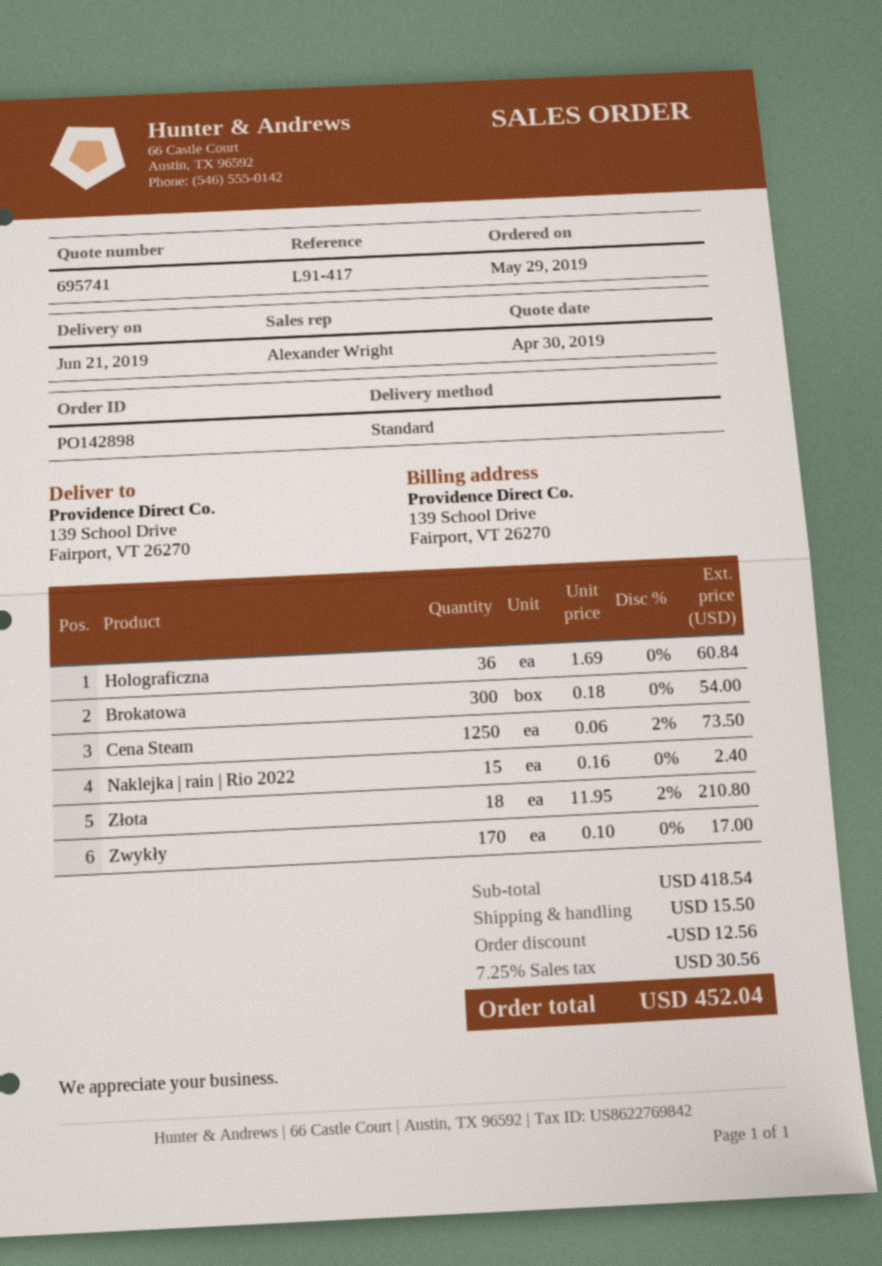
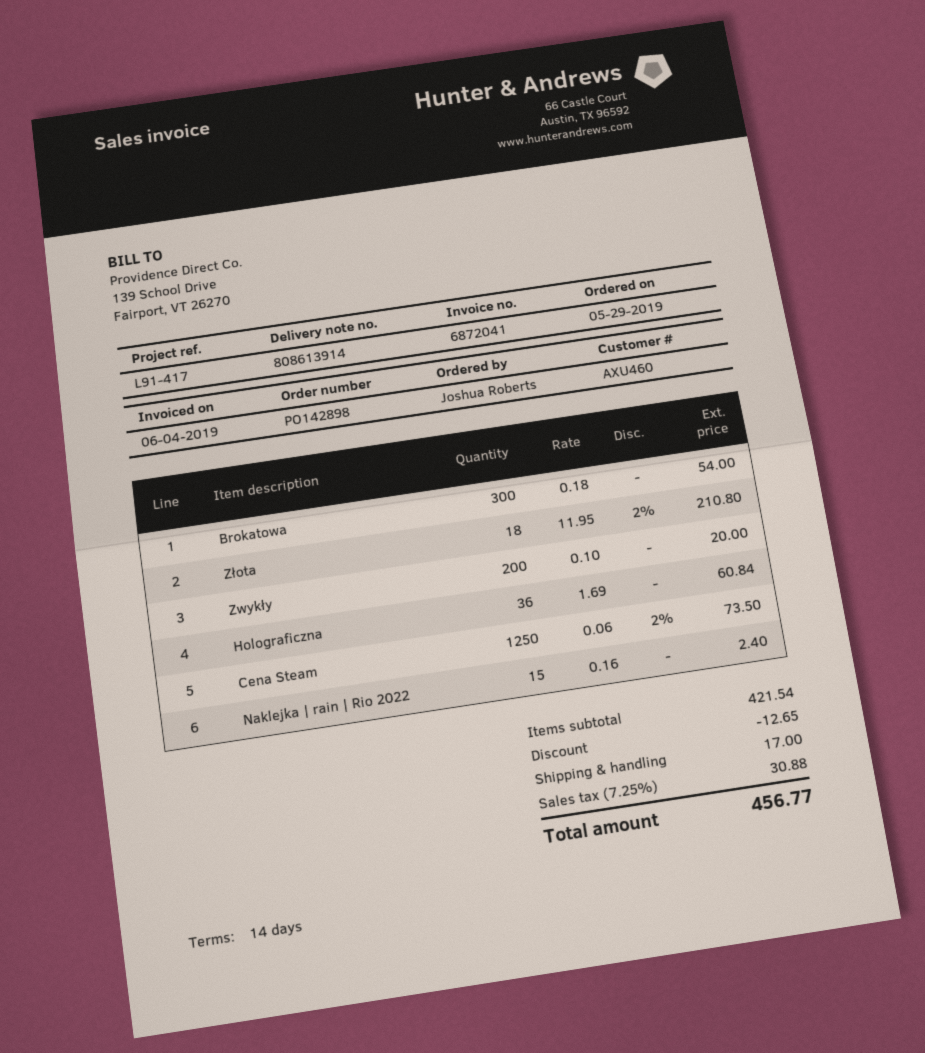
Zwykły: 170 x 0.10 = 17.00 -> 200 x 0.10 = 20.00
subtotal: 418.54 -> 421.54
discount: 12.56 -> 12.65
shipping: 15.50 -> 17.00
tax: 7.25% = 30.56 -> 7.25% = 30.88
total: 452.04 -> 456.77

